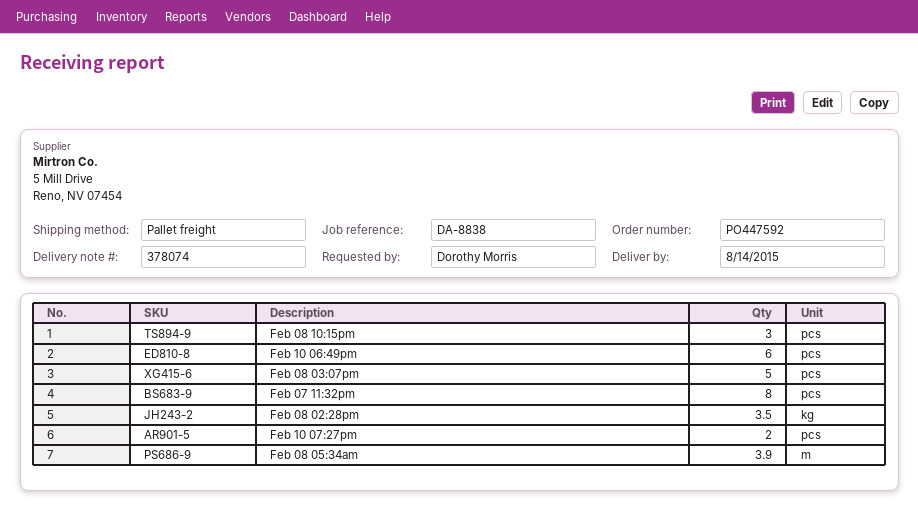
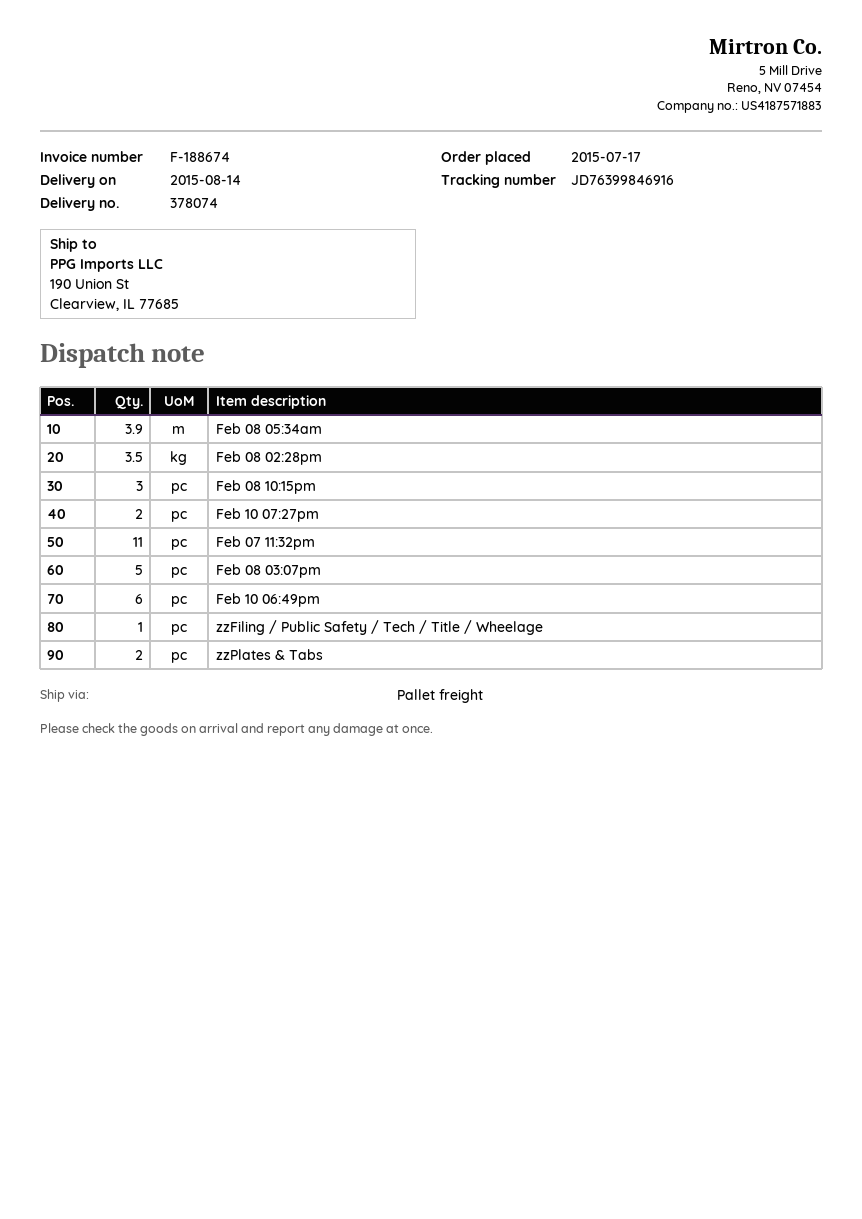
Feb 07 11:32pm: 8 -> 11
zzFiling / Public Safety / Tech / Title / Wheelage: none -> 1
zzPlates & Tabs: none -> 2

